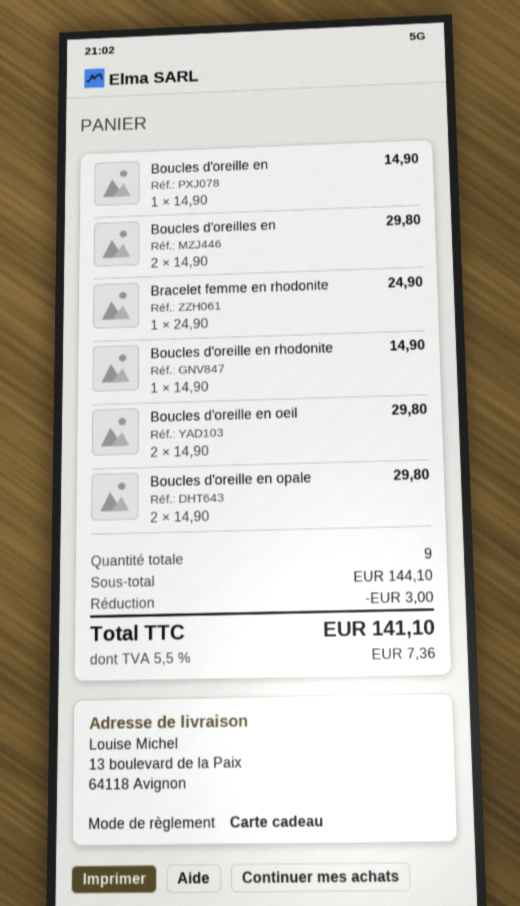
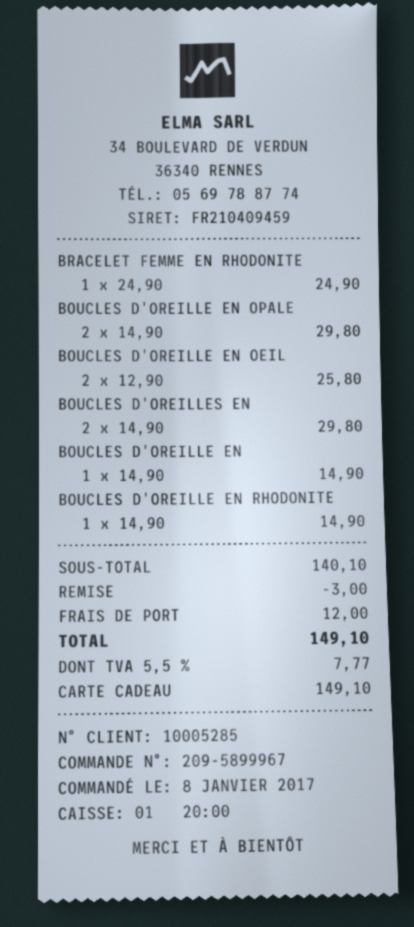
Boucles d'oreille en oeil: 2 x 14.90 = 29.80 -> 2 x 12.90 = 25.80
subtotal: 144.10 -> 140.10
shipping: none -> 12.00
tax: 5.5% = 7.36 -> 5.5% = 7.77
total: 141.10 -> 149.10

